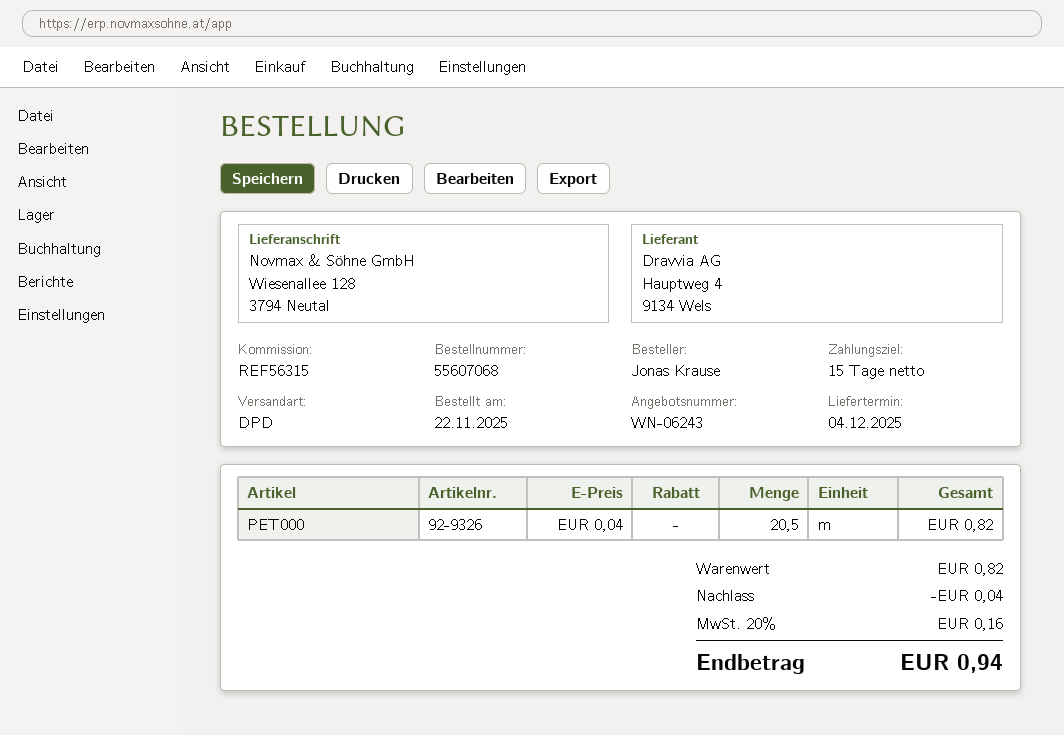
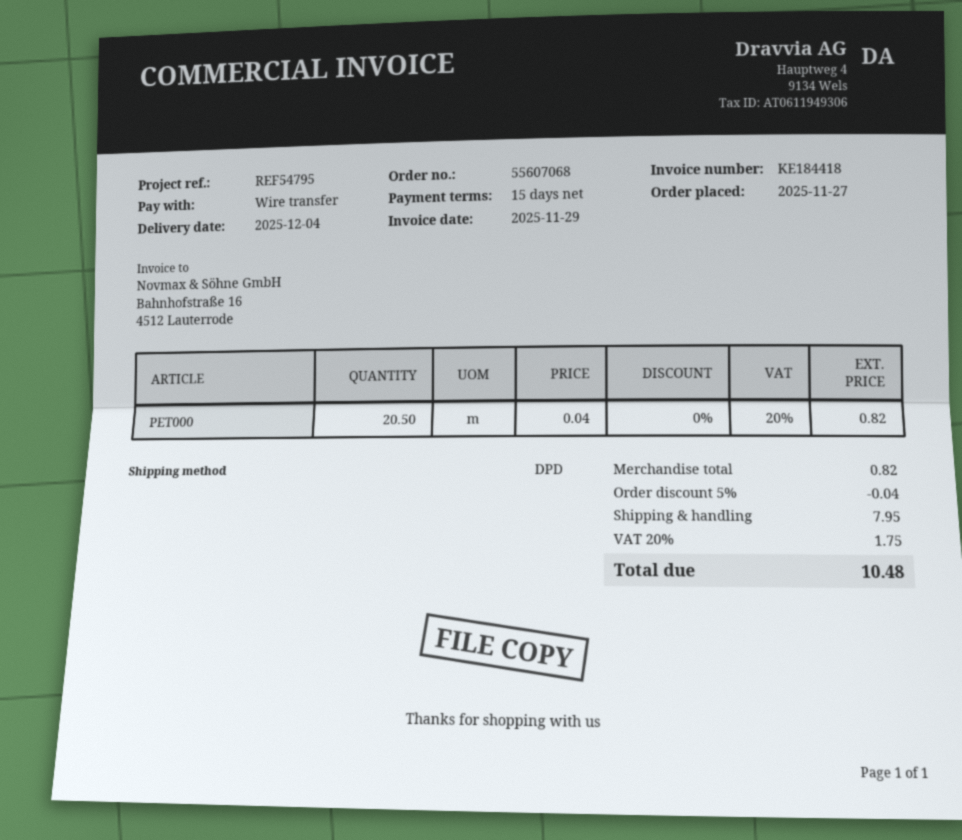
order date: 2025-11-22 -> 2025-11-27
reference: REF56315 -> REF54795
shipping: none -> 7.95
tax: 20% = 0.16 -> 20% = 1.75
total: 0.94 -> 10.48

